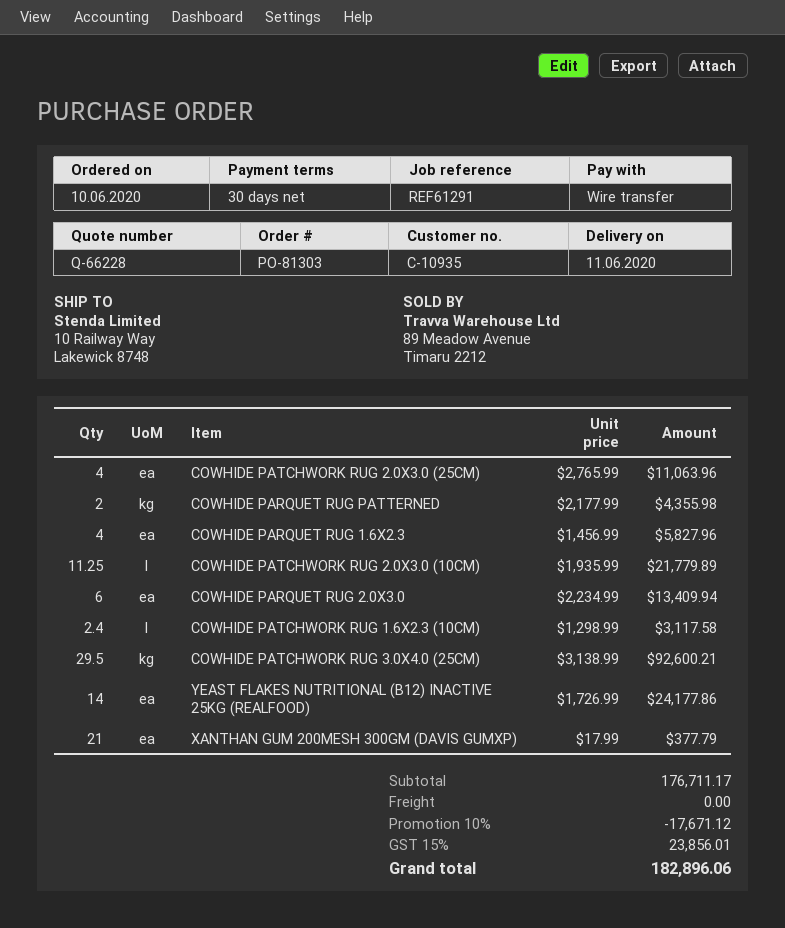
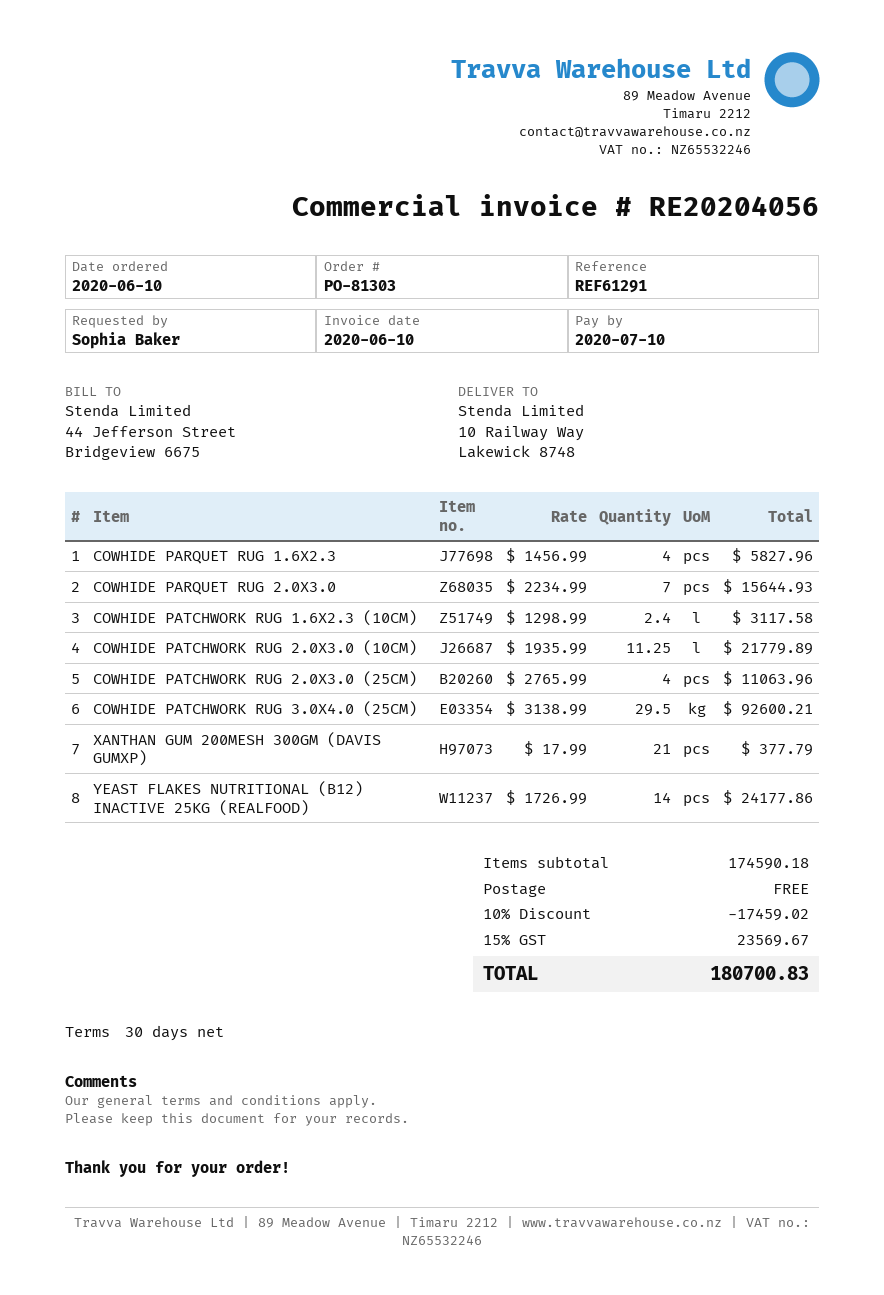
COWHIDE PARQUET RUG PATTERNED: 2 x 2177.99 = 4355.98 -> none
COWHIDE PARQUET RUG 2.0X3.0: 6 x 2234.99 = 13409.94 -> 7 x 2234.99 = 15644.93
subtotal: 176711.17 -> 174590.18
discount: 10% = 17671.12 -> 10% = 17459.02
tax: 15% = 23856.01 -> 15% = 23569.67
total: 182896.06 -> 180700.83

